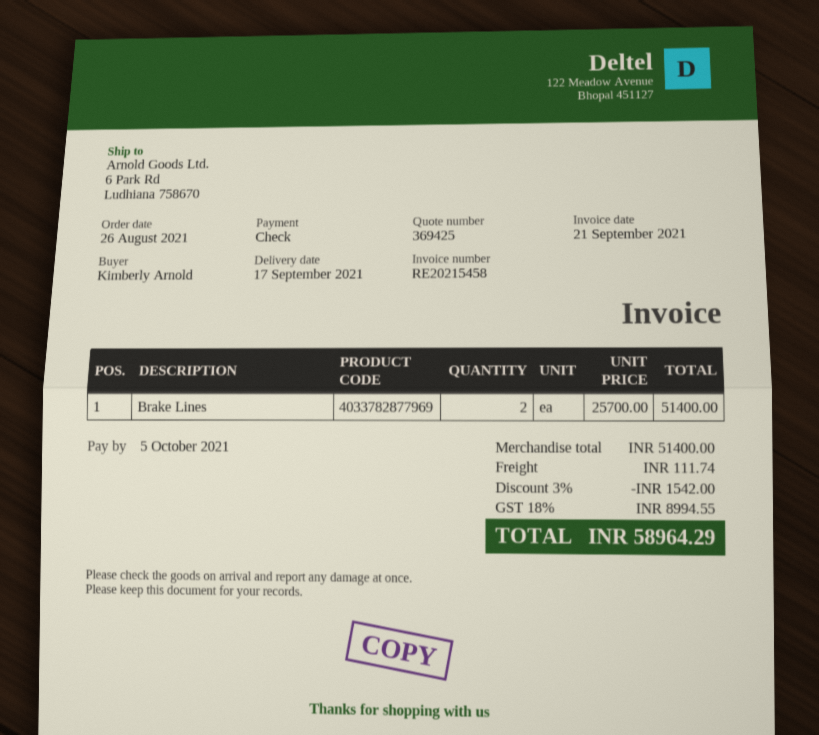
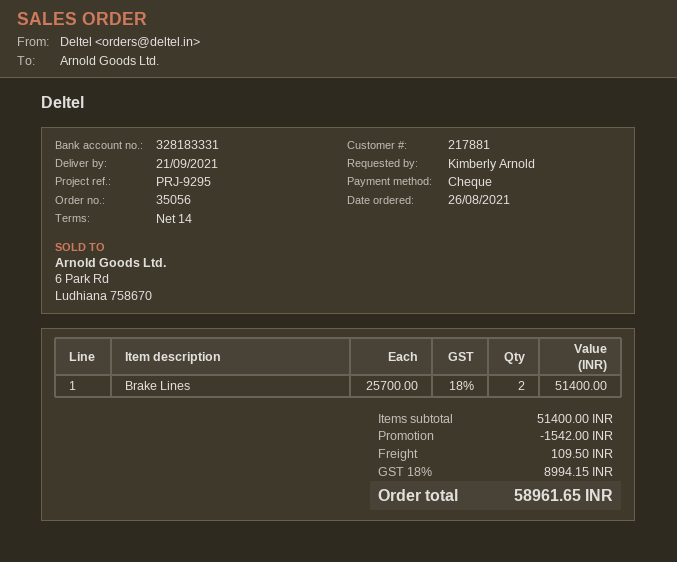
delivery date: 2021-09-17 -> 2021-09-21
shipping: 111.74 -> 109.50
tax: 18% = 8994.55 -> 18% = 8994.15
total: 58964.29 -> 58961.65

